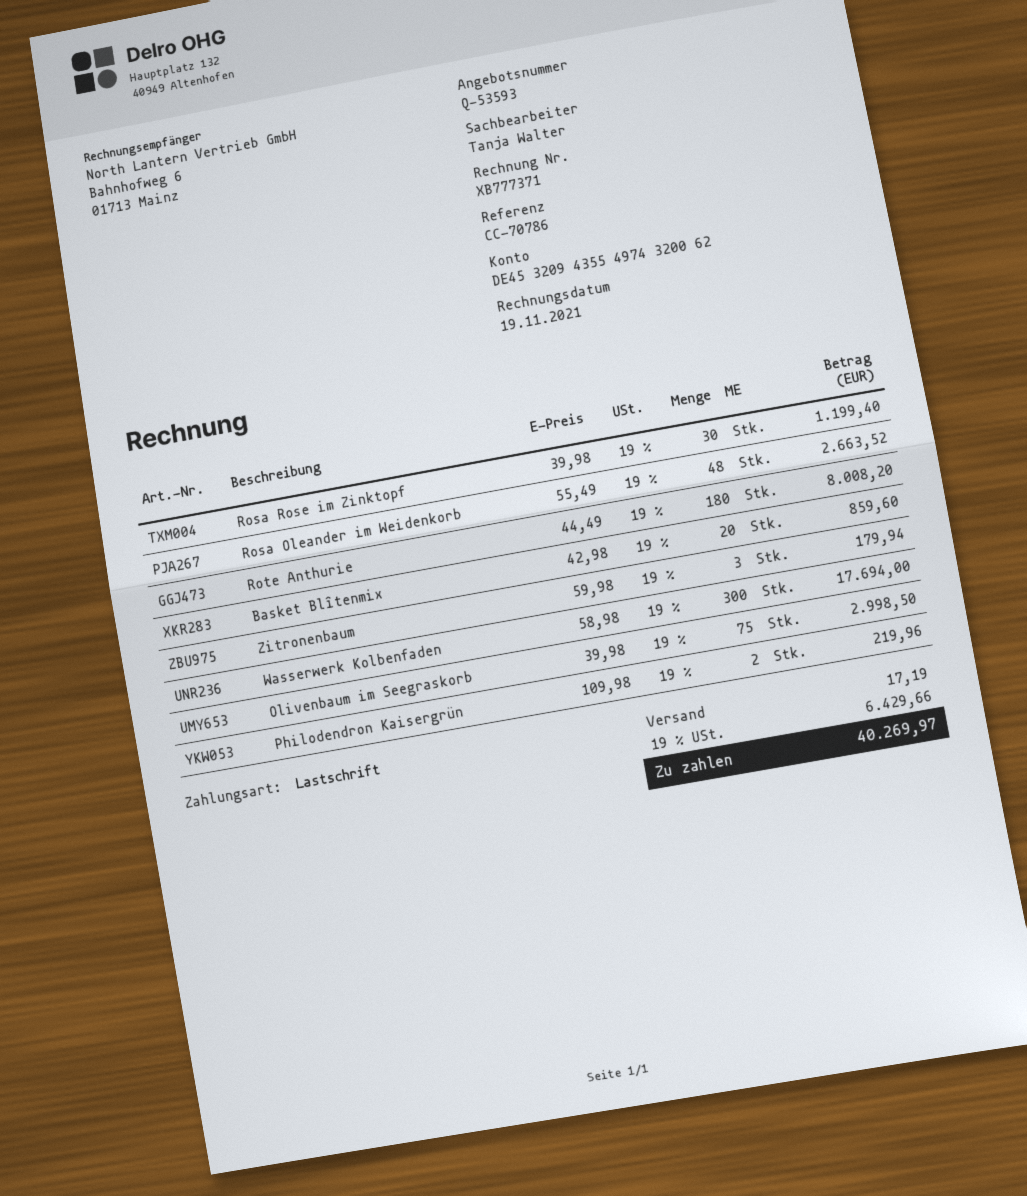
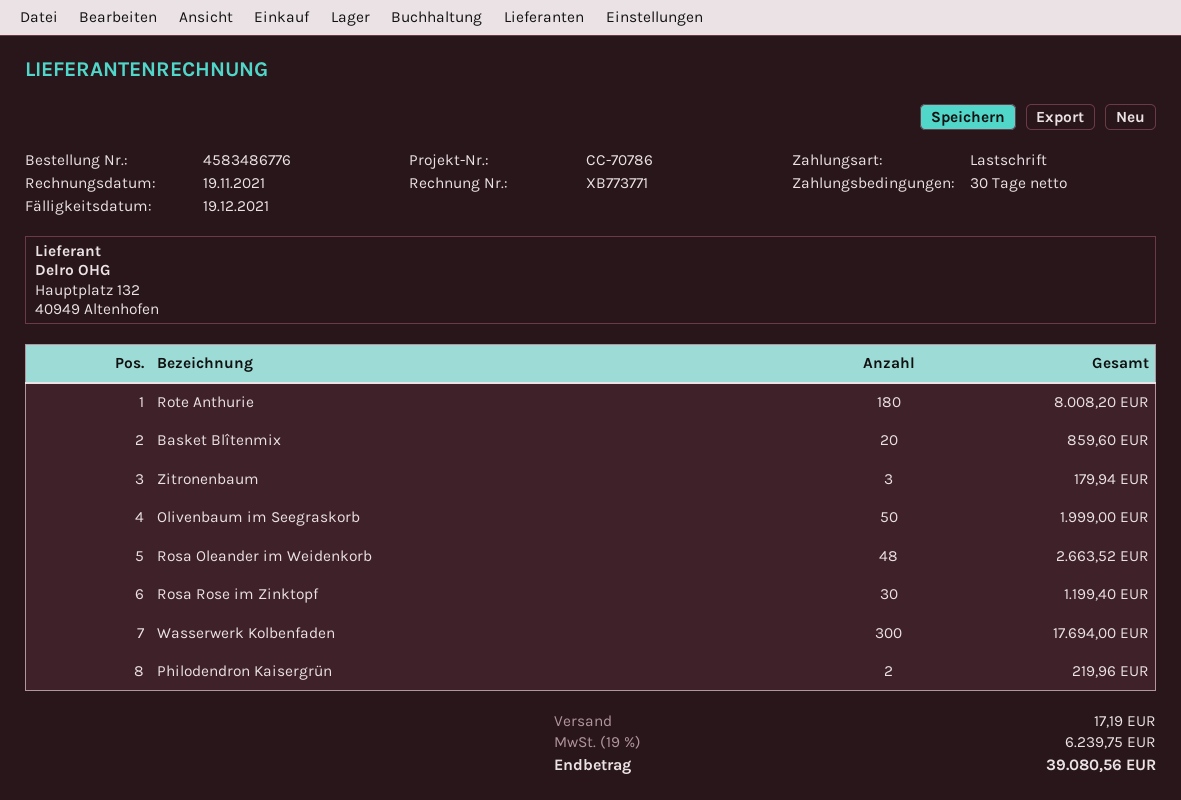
invoice number: XB777371 -> XB773771
Olivenbaum im Seegraskorb: 75 for 2998.50 -> 50 for 1999.00
tax: 19% = 6429.66 -> 19% = 6239.75
total: 40269.97 -> 39080.56

